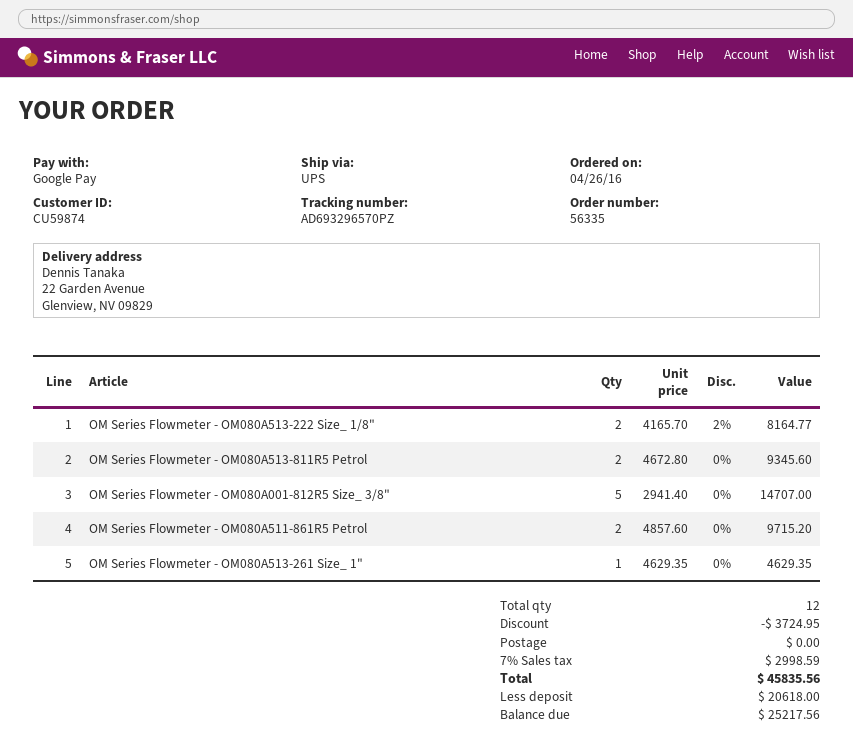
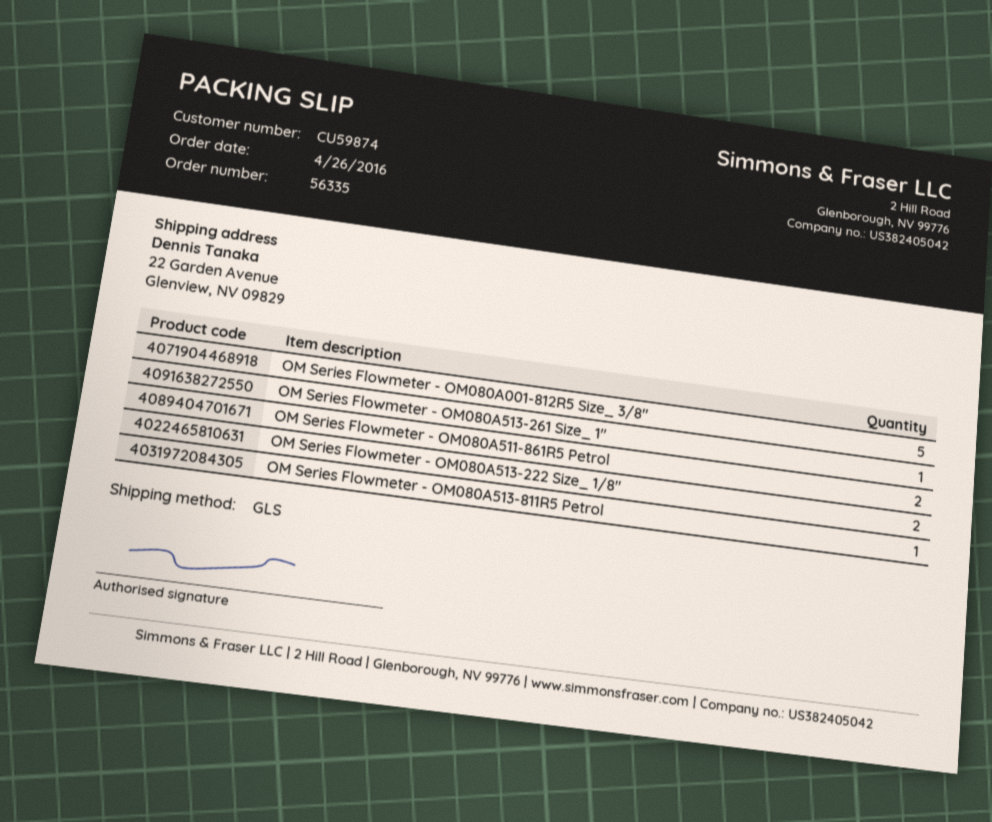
shipping method: UPS -> GLS
OM Series Flowmeter - OM080A513-811R5 Petrol: 2 -> 1

